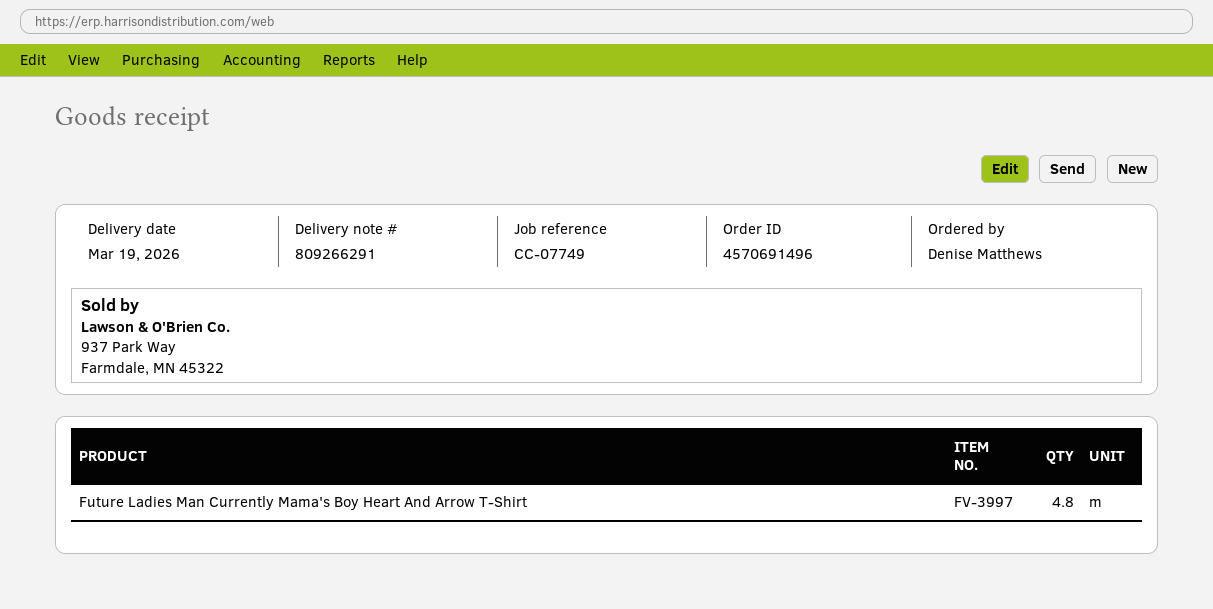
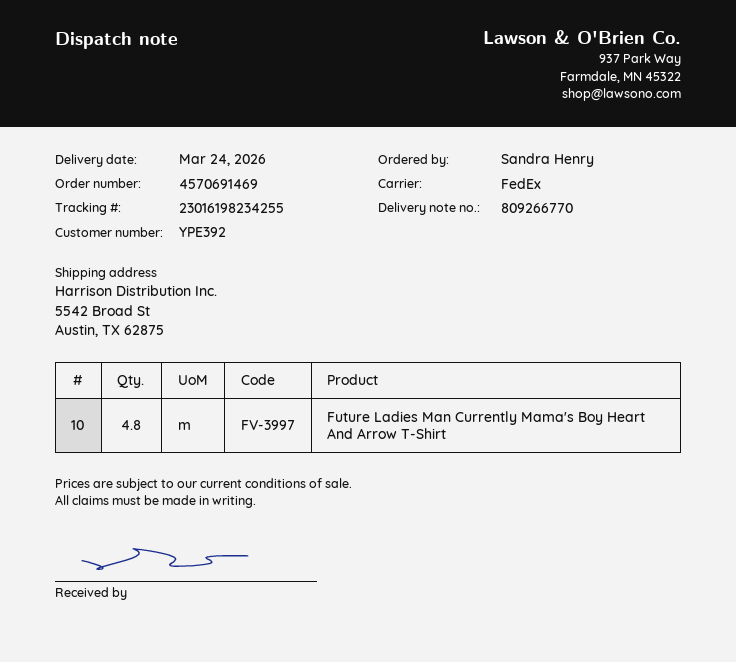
order number: 4570691496 -> 4570691469
delivery note number: 809266291 -> 809266770
delivery date: 2026-03-19 -> 2026-03-24
ordered by: Denise Matthews -> Sandra Henry

